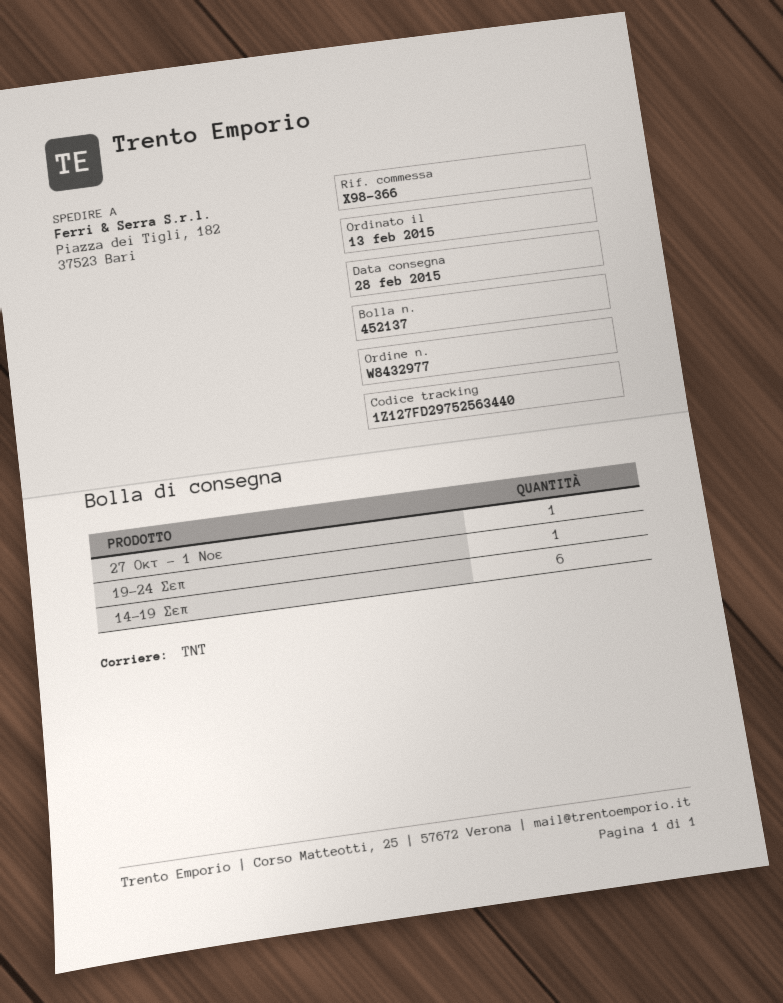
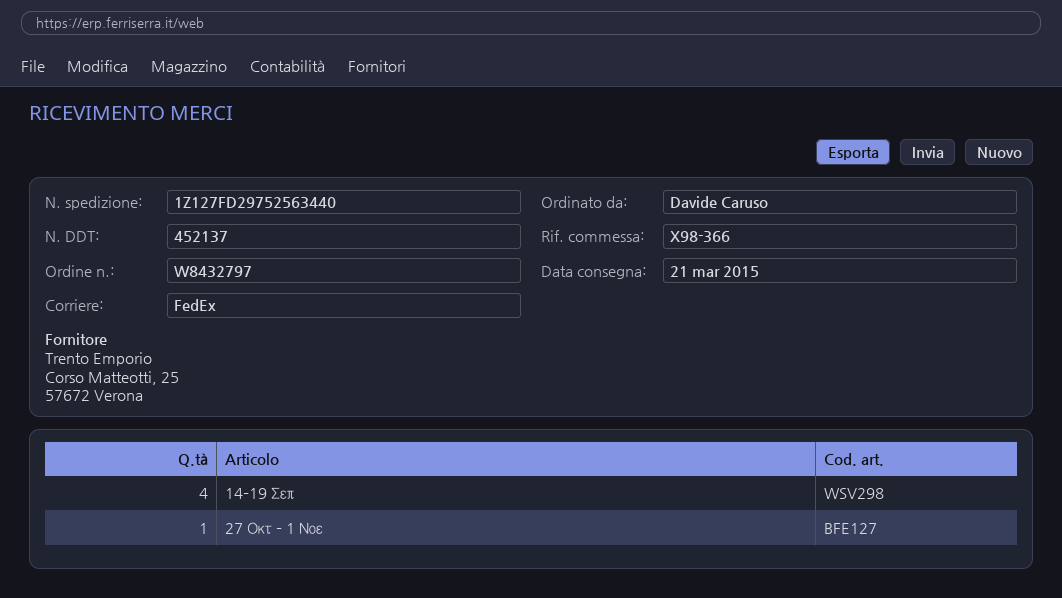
order number: W8432977 -> W8432797
delivery date: 2015-02-28 -> 2015-03-21
shipping method: TNT -> FedEx
19–24 Σεπ: 1 -> none
14–19 Σεπ: 6 -> 4

